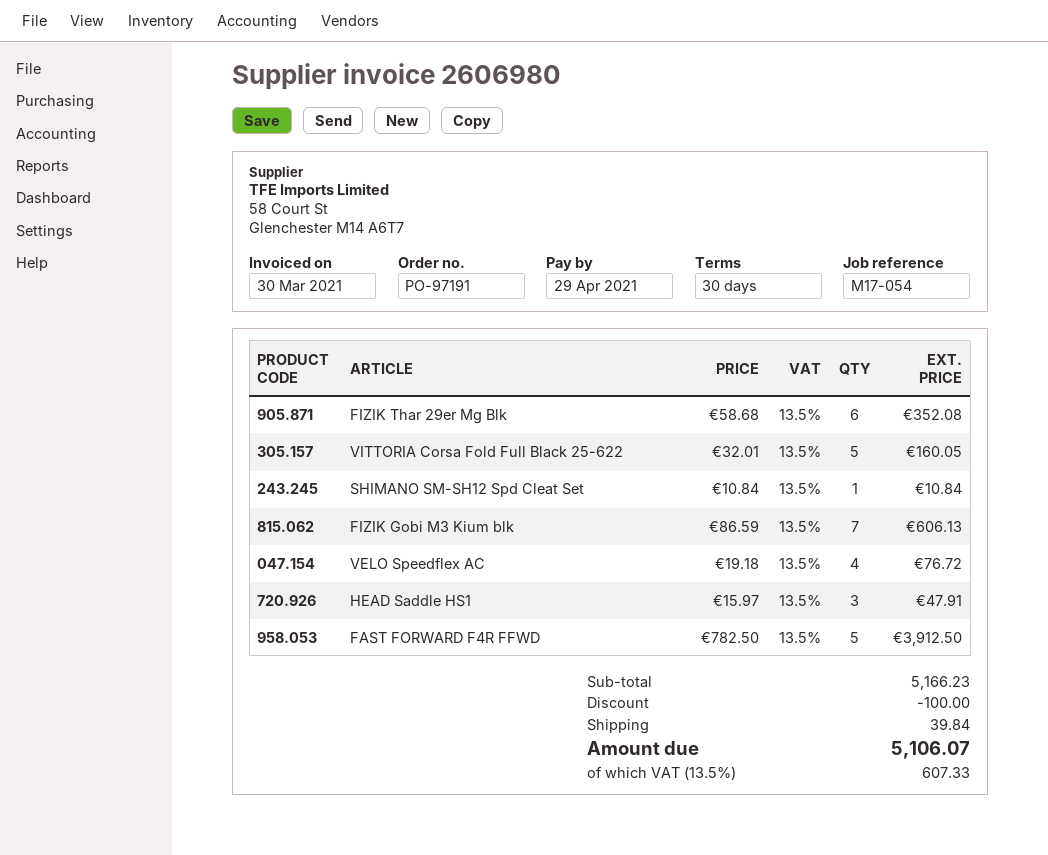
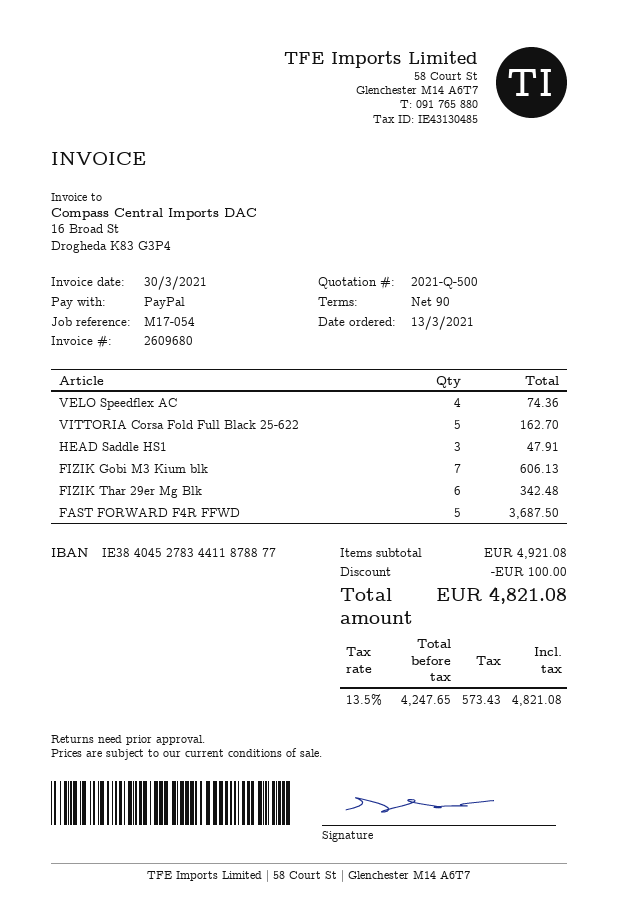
invoice number: 2606980 -> 2609680
payment terms: 30 days -> 90 days
FIZIK Thar 29er Mg Blk: 6 for 352.08 -> 6 for 342.48
VITTORIA Corsa Fold Full Black 25-622: 5 for 160.05 -> 5 for 162.70
SHIMANO SM-SH12 Spd Cleat Set: 1 for 10.84 -> none
VELO Speedflex AC: 4 for 76.72 -> 4 for 74.36
FAST FORWARD F4R FFWD: 5 for 3912.50 -> 5 for 3687.50
subtotal: 5166.23 -> 4921.08
shipping: 39.84 -> none
tax: 13.5% = 607.33 -> 13.5% = 573.43
total: 5106.07 -> 4821.08

